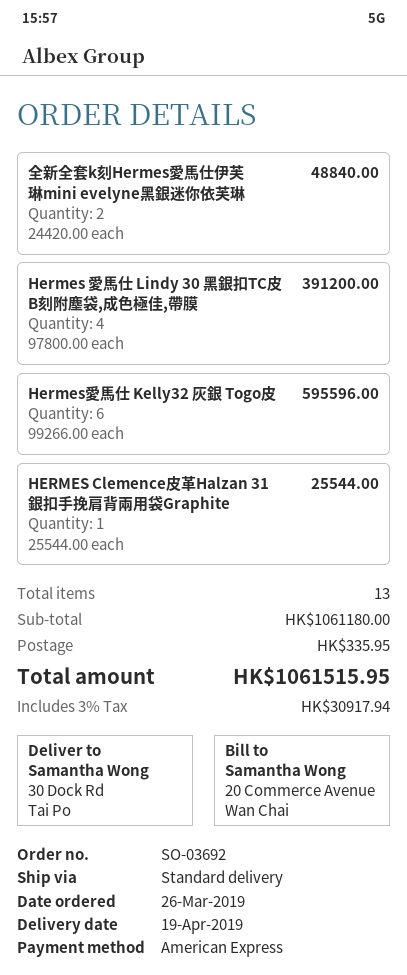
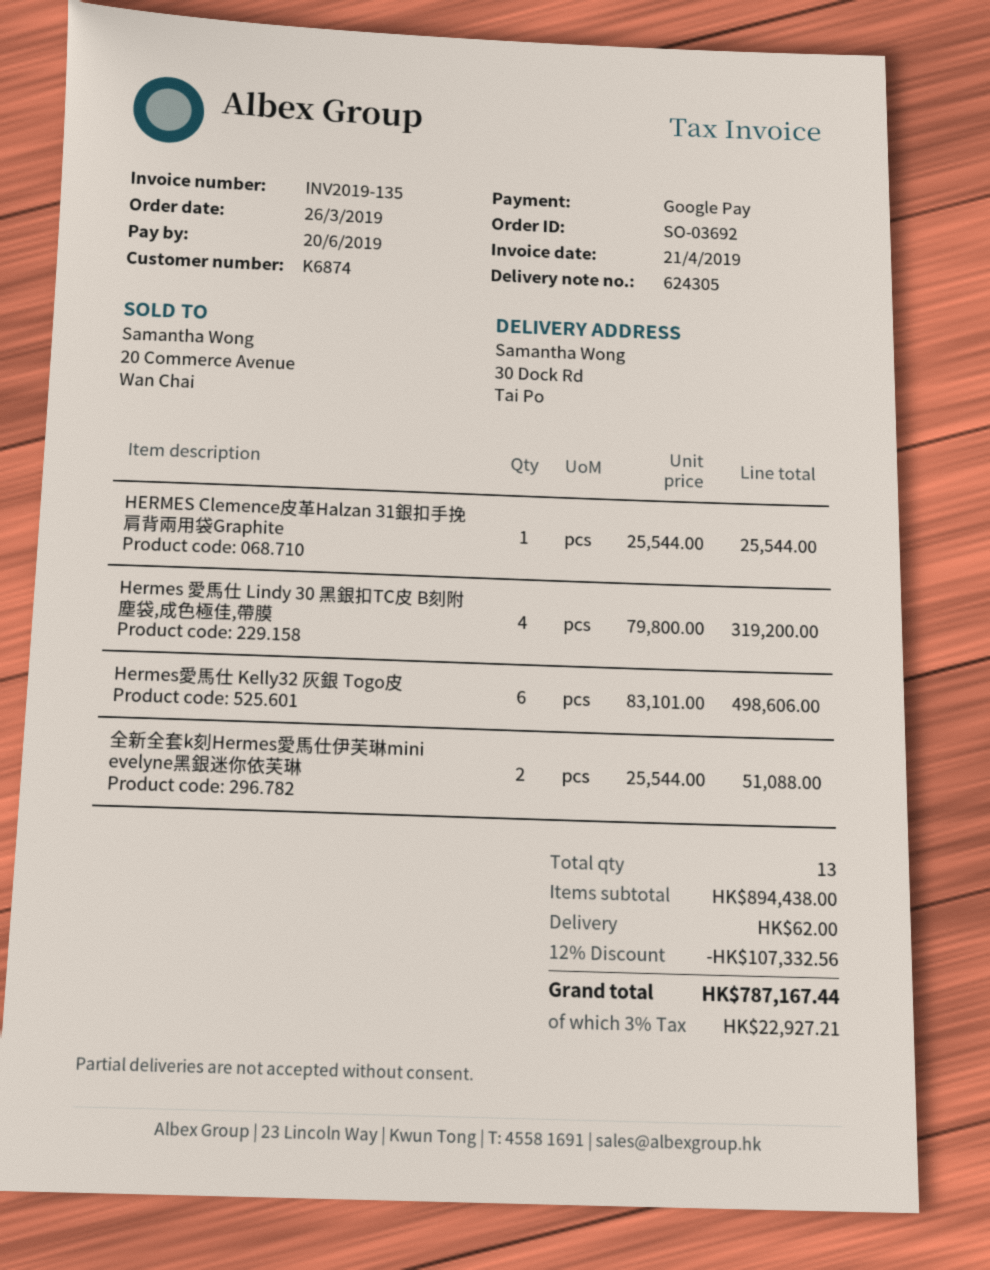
payment method: American Express -> Google Pay
全新全套k刻Hermes愛馬仕伊芙琳mini evelyne黑銀迷你依芙琳: 2 x 24420.00 = 48840.00 -> 2 x 25544.00 = 51088.00
Hermes 愛馬仕 Lindy 30 黑銀扣TC皮 B刻附塵袋,成色極佳,帶膜: 4 x 97800.00 = 391200.00 -> 4 x 79800.00 = 319200.00
Hermes愛馬仕 Kelly32 灰銀 Togo皮: 6 x 99266.00 = 595596.00 -> 6 x 83101.00 = 498606.00
subtotal: 1061180.00 -> 894438.00
discount: none -> 12% = 107332.56
shipping: 335.95 -> 62.00
tax: 3% = 30917.94 -> 3% = 22927.21
total: 1061515.95 -> 787167.44

